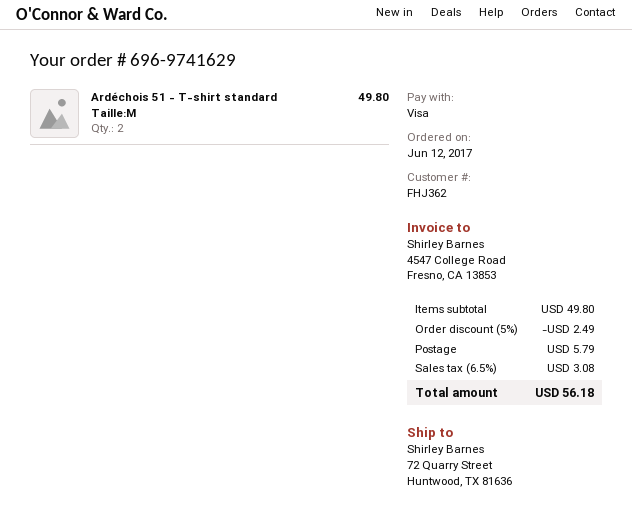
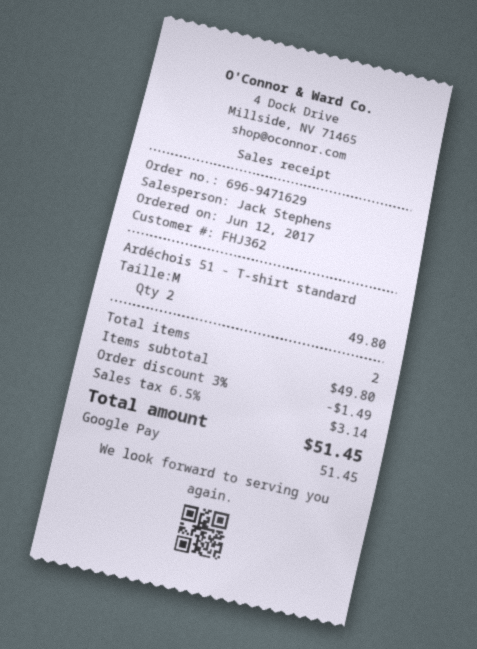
order number: 696-9741629 -> 696-9471629
payment method: Visa -> Google Pay
discount: 5% = 2.49 -> 3% = 1.49
shipping: 5.79 -> none
tax: 6.5% = 3.08 -> 6.5% = 3.14
total: 56.18 -> 51.45

